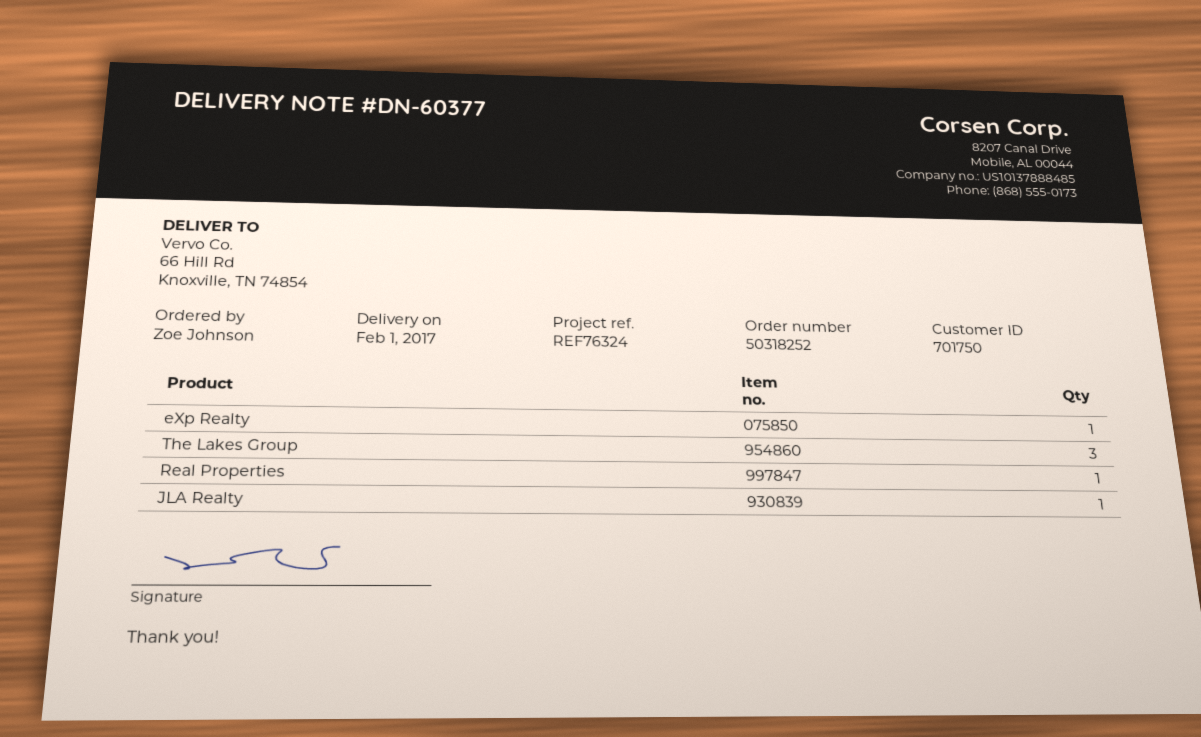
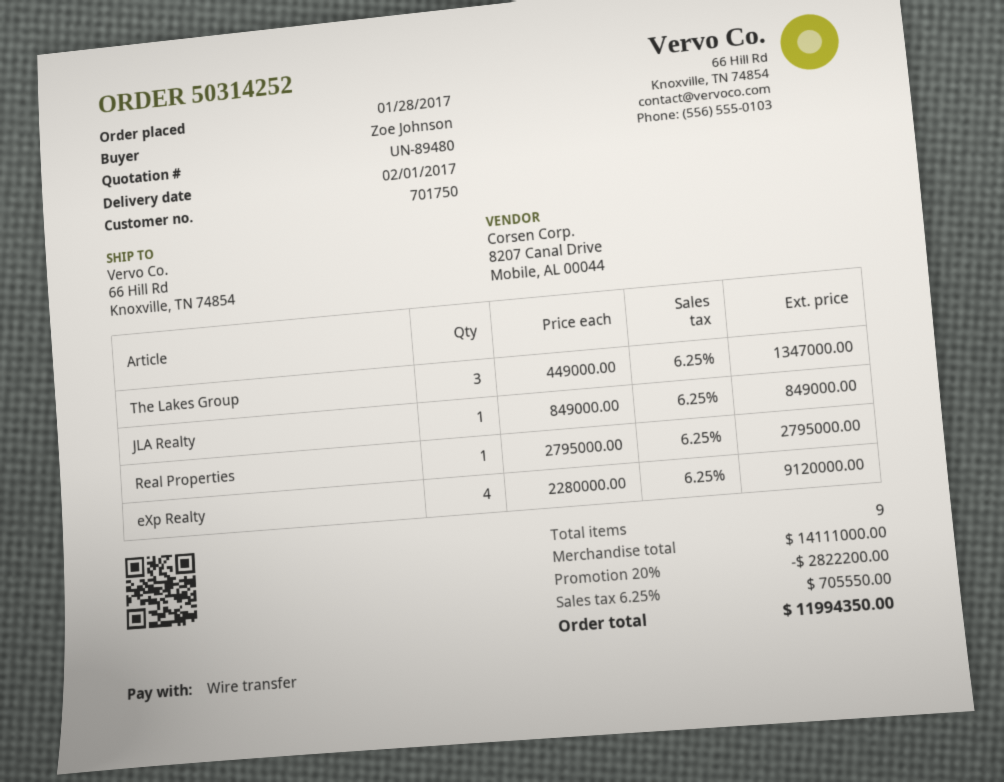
order number: 50318252 -> 50314252
eXp Realty: 1 -> 4

